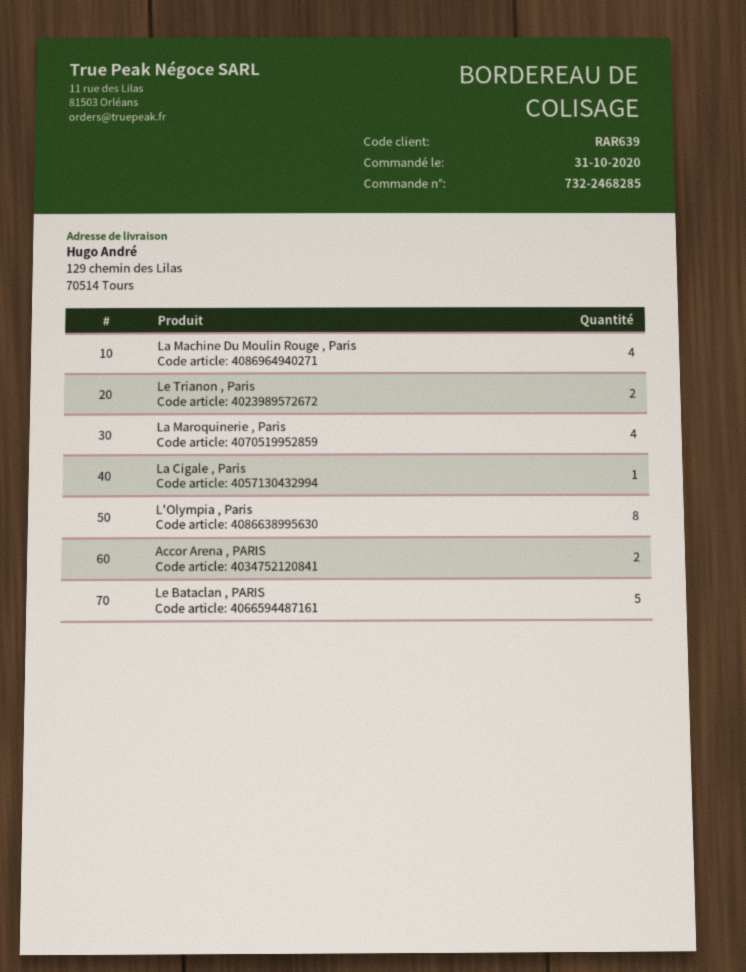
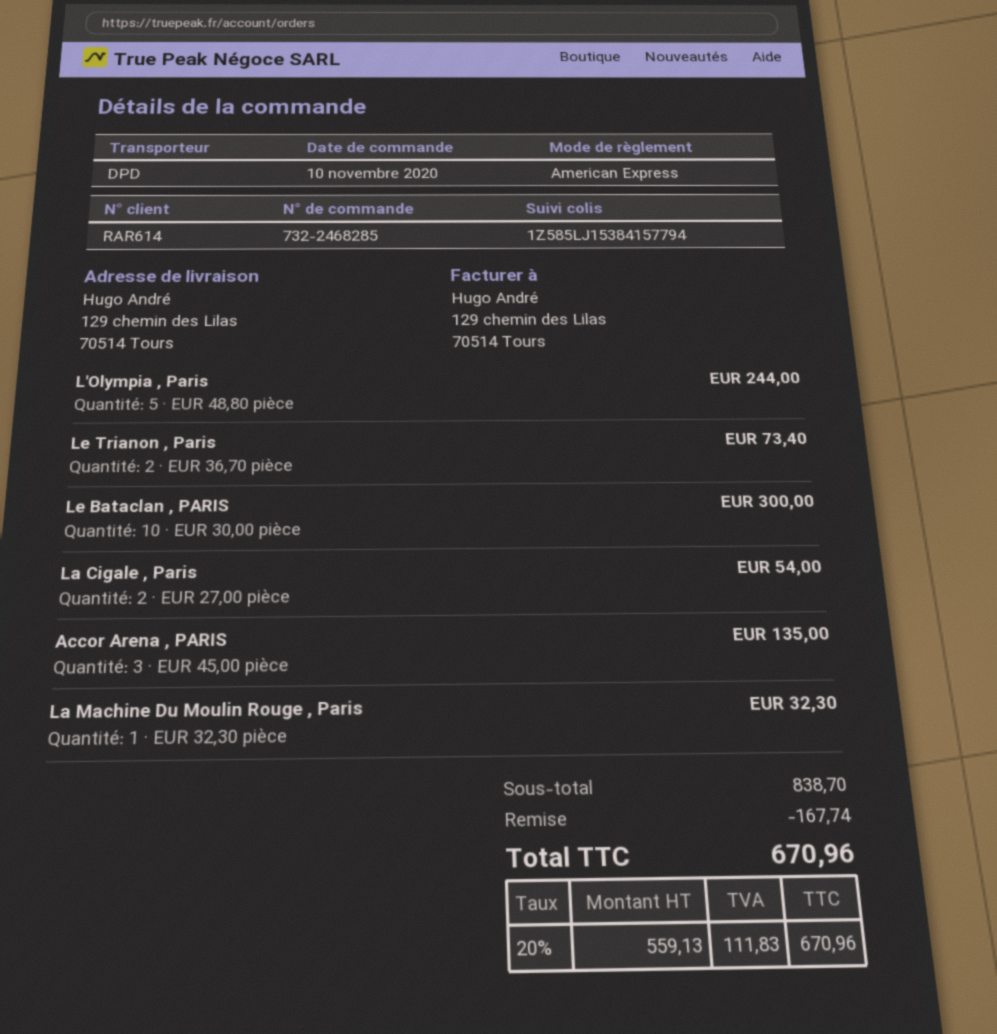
order date: 2020-10-31 -> 2020-11-10
customer number: RAR639 -> RAR614
La Machine Du Moulin Rouge , Paris: 4 -> 1
La Maroquinerie , Paris: 4 -> none
La Cigale , Paris: 1 -> 2
L'Olympia , Paris: 8 -> 5
Accor Arena , PARIS: 2 -> 3
Le Bataclan , PARIS: 5 -> 10

